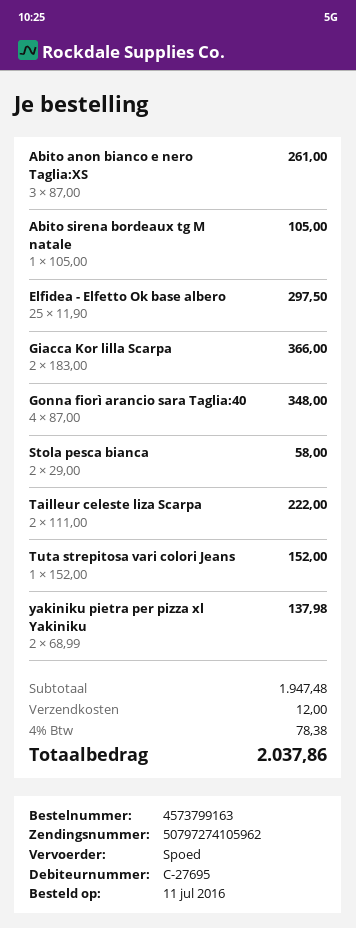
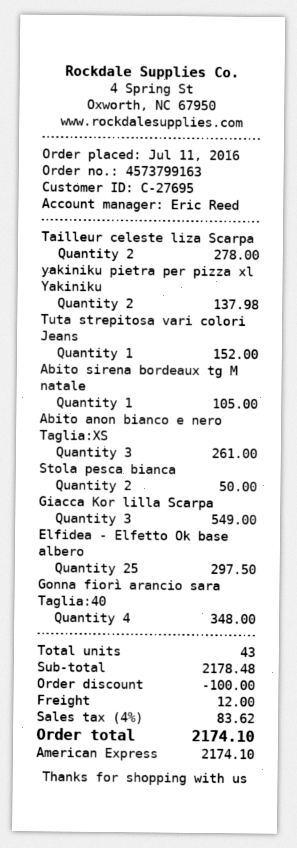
Giacca Kor lilla Scarpa: 2 for 366.00 -> 3 for 549.00
Stola pesca bianca: 2 for 58.00 -> 2 for 50.00
Tailleur celeste liza Scarpa: 2 for 222.00 -> 2 for 278.00
subtotal: 1947.48 -> 2178.48
discount: none -> 100.00
tax: 4% = 78.38 -> 4% = 83.62
total: 2037.86 -> 2174.10

